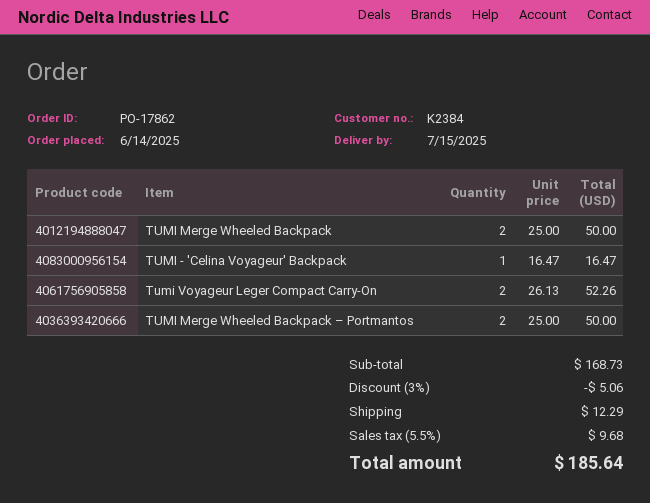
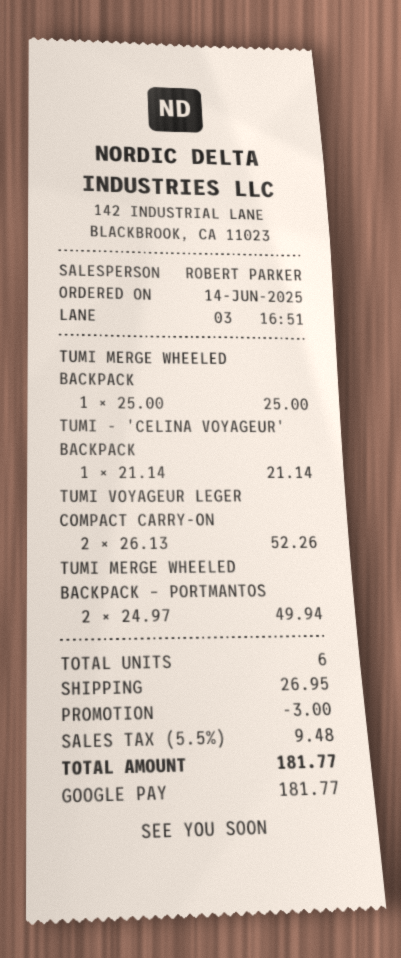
TUMI Merge Wheeled Backpack: 2 x 25.00 = 50.00 -> 1 x 25.00 = 25.00
TUMI - 'Celina Voyageur' Backpack: 1 x 16.47 = 16.47 -> 1 x 21.14 = 21.14
TUMI Merge Wheeled Backpack – Portmantos: 2 x 25.00 = 50.00 -> 2 x 24.97 = 49.94
discount: 5.06 -> 3.00
shipping: 12.29 -> 26.95
tax: 5.5% = 9.68 -> 5.5% = 9.48
total: 185.64 -> 181.77

